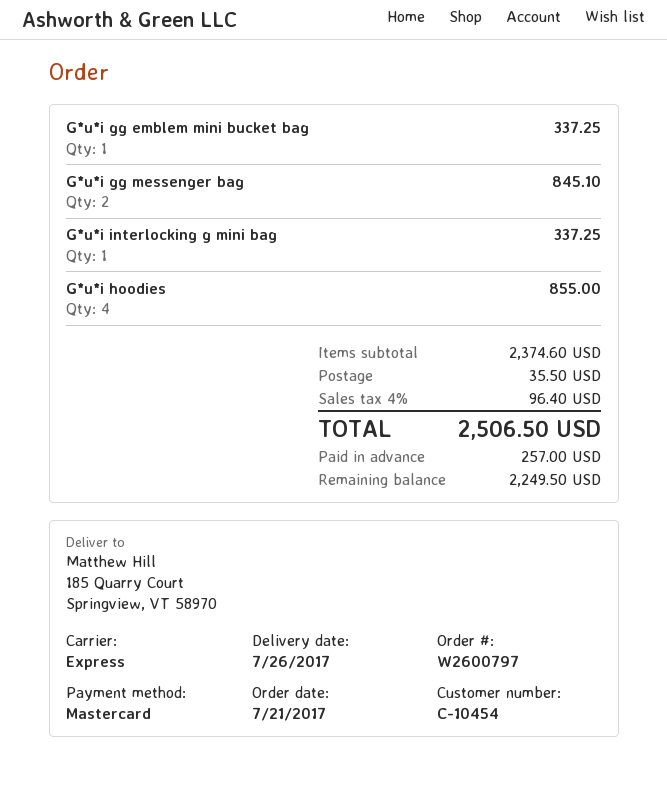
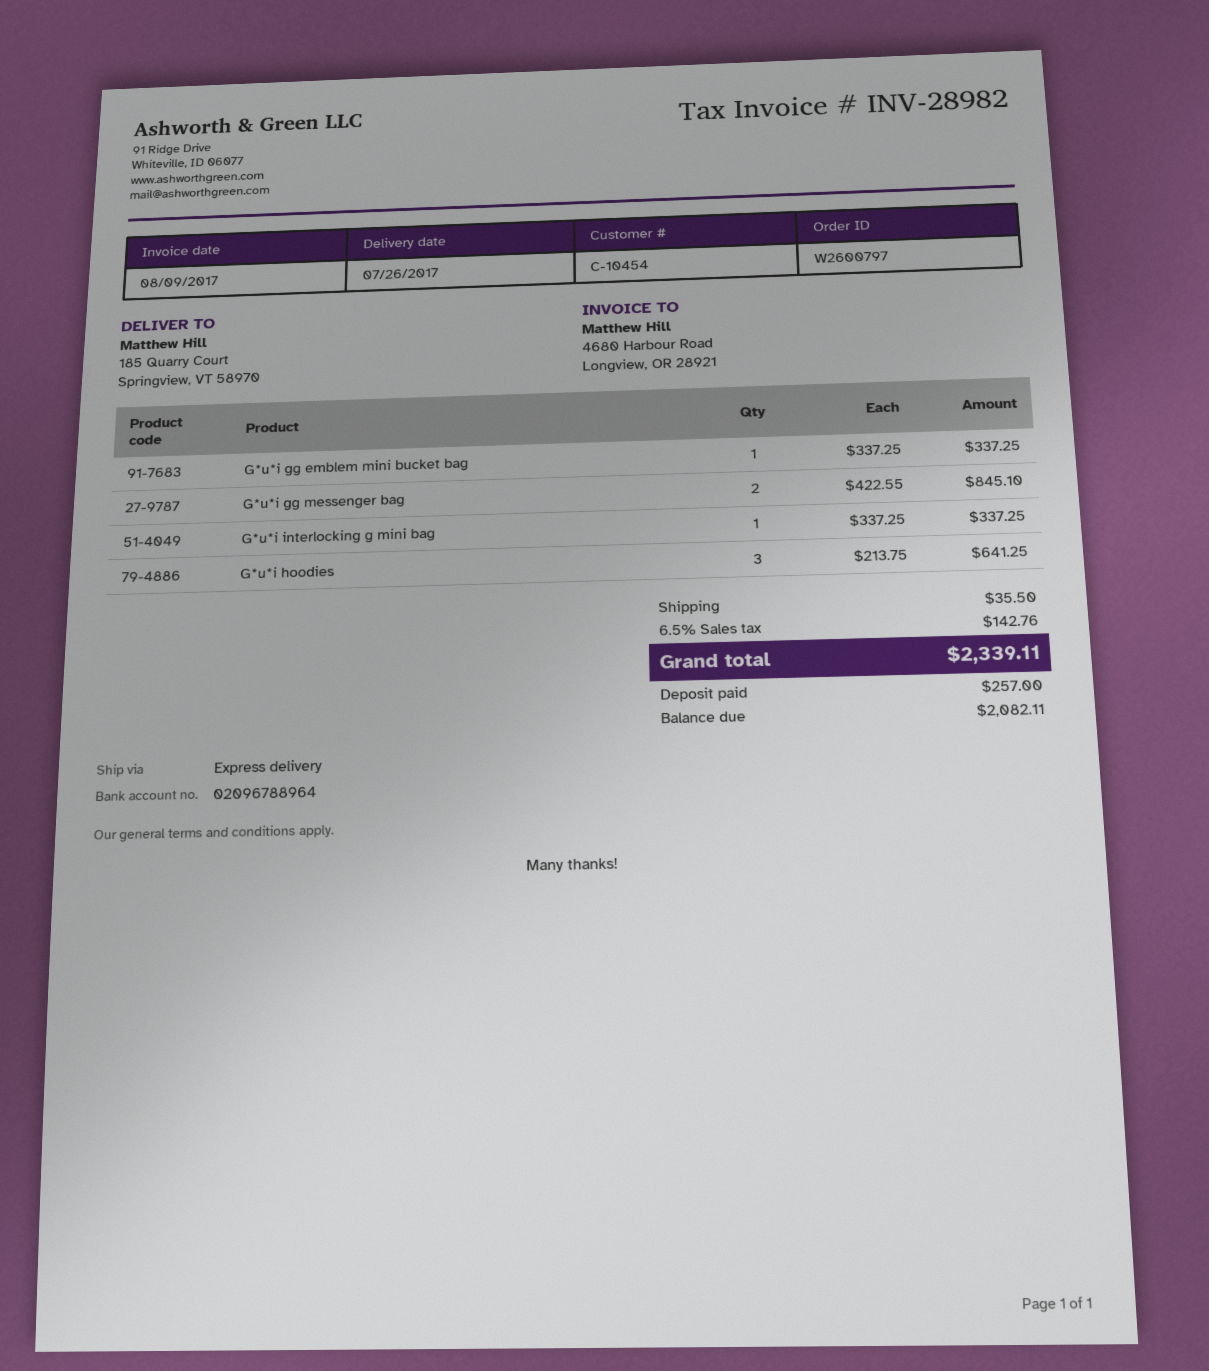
G*u*i hoodies: 4 for 855.00 -> 3 for 641.25
tax: 4% = 96.40 -> 6.5% = 142.76
total: 2506.50 -> 2339.11
balance: 2249.50 -> 2082.11

